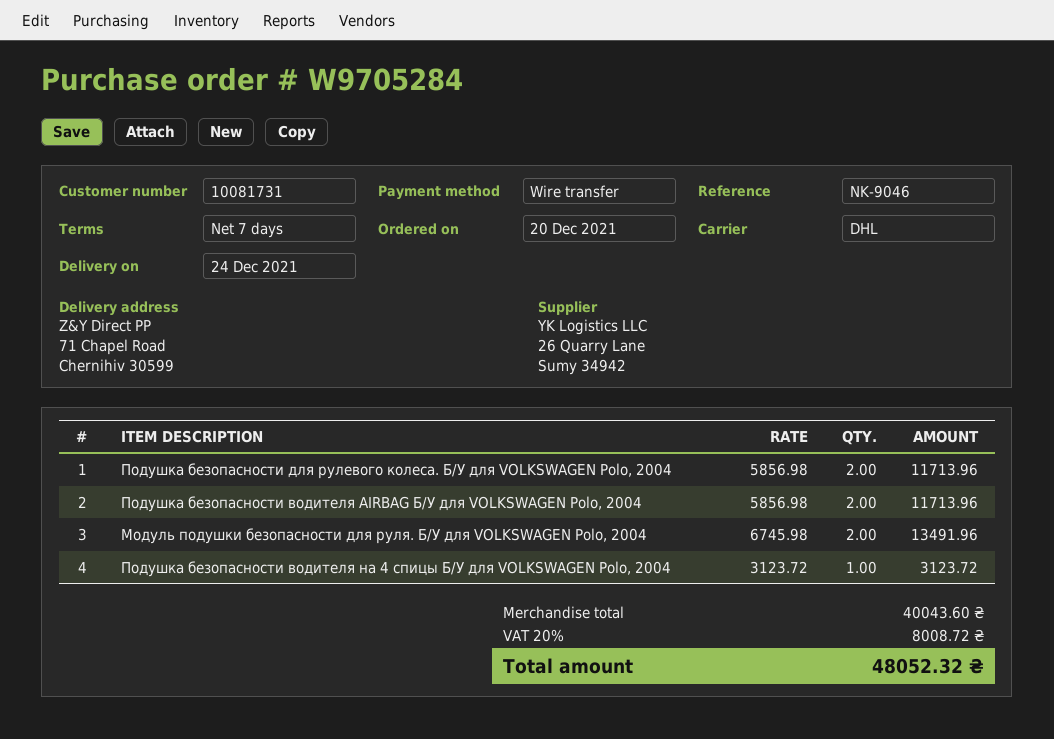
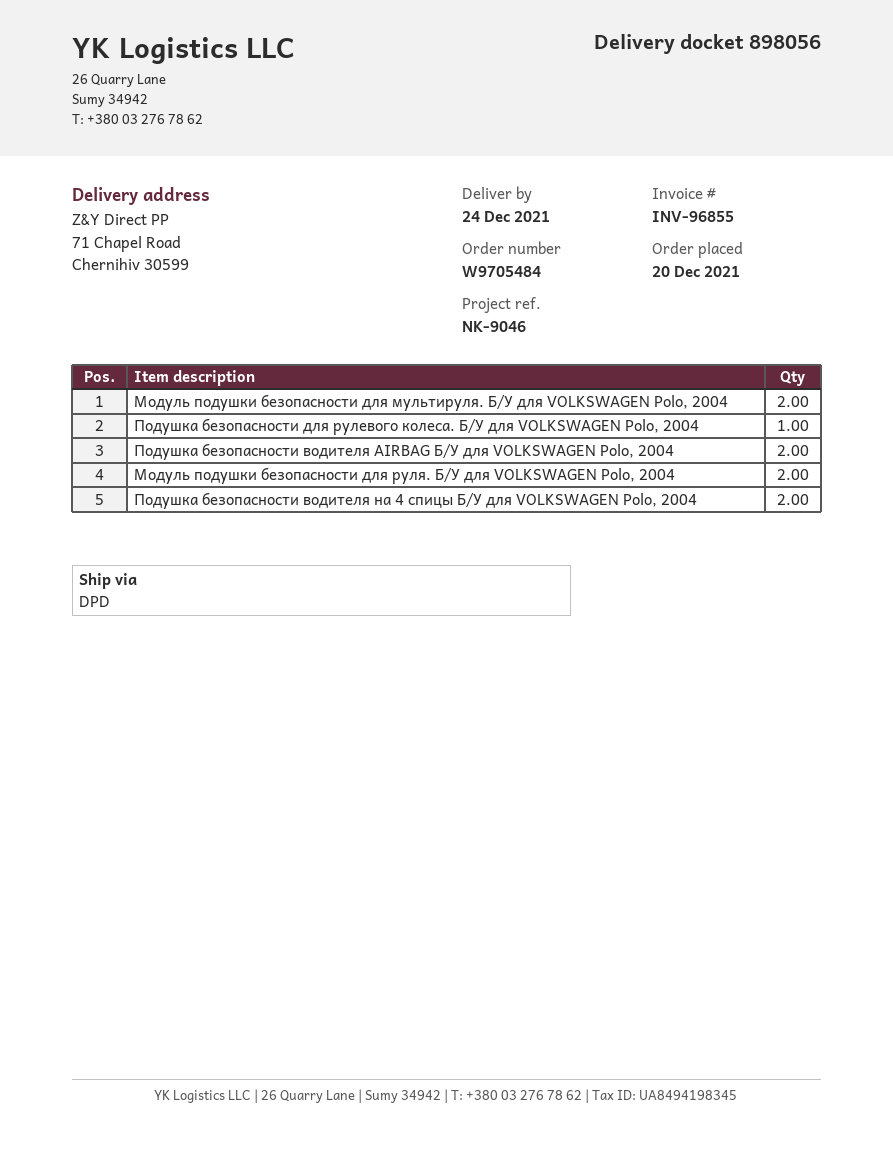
order number: W9705284 -> W9705484
shipping method: DHL -> DPD
Подушка безопасности для рулевого колеса. Б/У для VOLKSWAGEN Polo, 2004: 2 -> 1
Подушка безопасности водителя на 4 спицы Б/У для VOLKSWAGEN Polo, 2004: 1 -> 2
Модуль подушки безопасности для мультируля. Б/У для VOLKSWAGEN Polo, 2004: none -> 2

